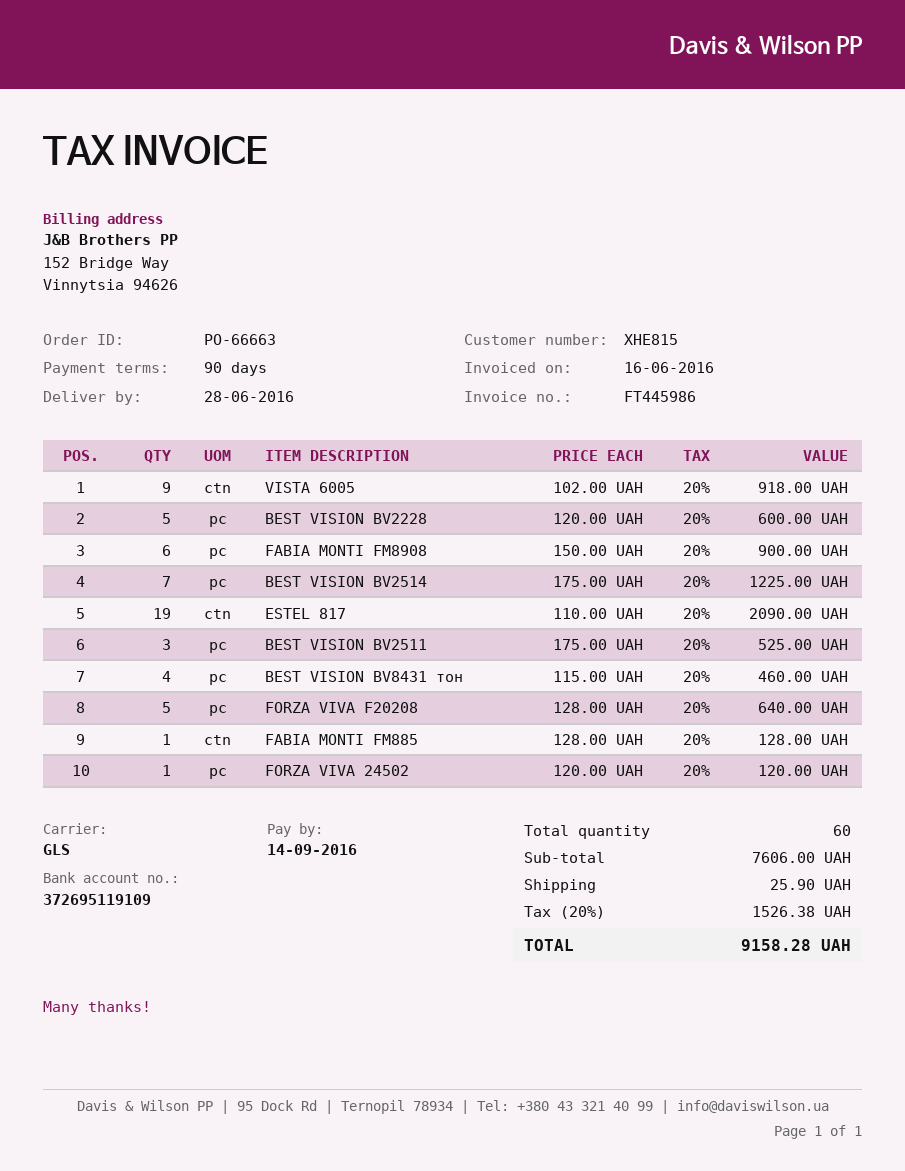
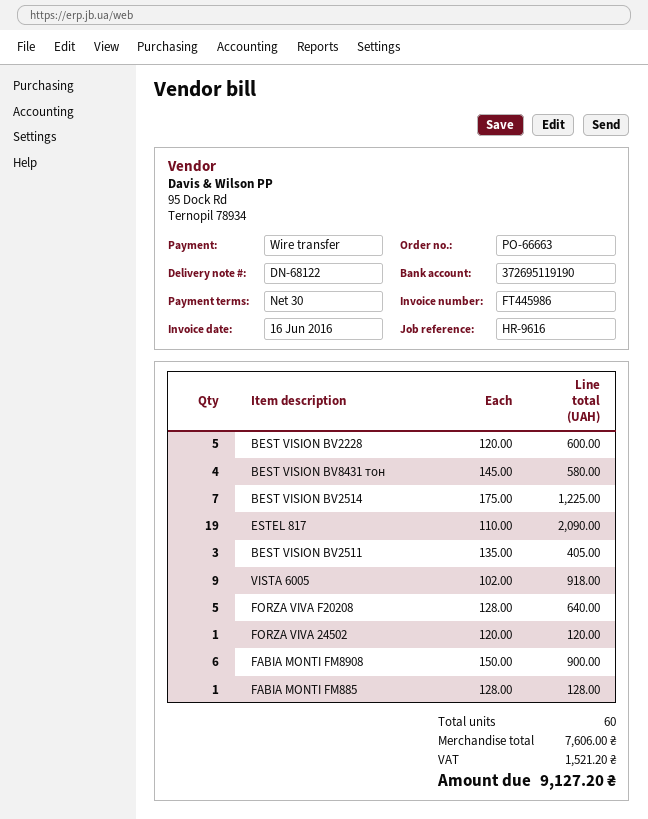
payment terms: 90 days -> 30 days
bank account: 372695119109 -> 372695119190
BEST VISION BV2511: 3 x 175.00 = 525.00 -> 3 x 135.00 = 405.00
BEST VISION BV8431 тон: 4 x 115.00 = 460.00 -> 4 x 145.00 = 580.00
shipping: 25.90 -> none
tax: 1526.38 -> 1521.20
total: 9158.28 -> 9127.20

